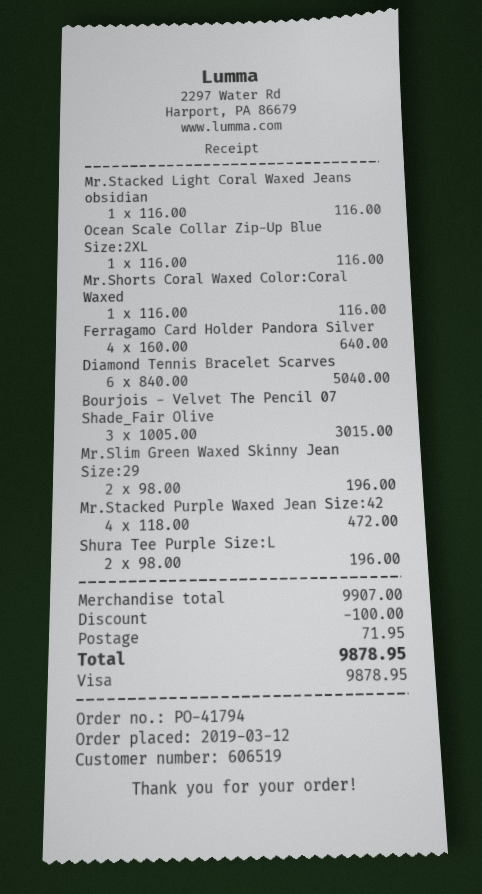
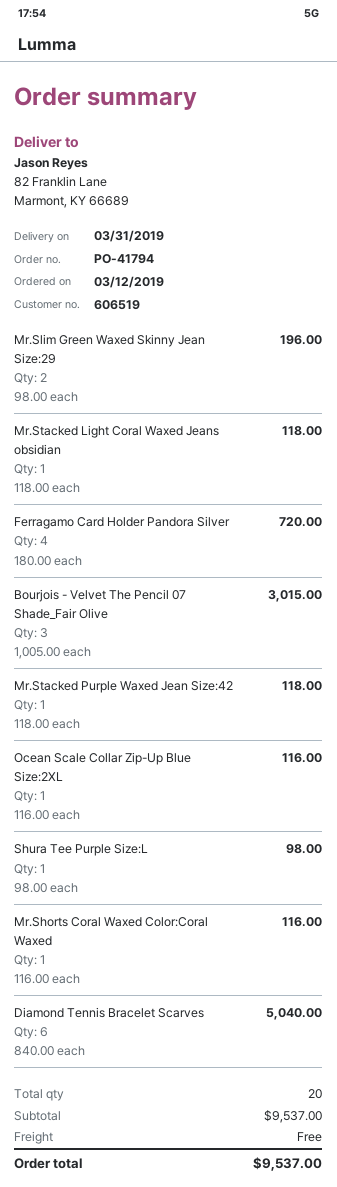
Mr.Stacked Light Coral Waxed Jeans obsidian: 1 x 116.00 = 116.00 -> 1 x 118.00 = 118.00
Ferragamo Card Holder Pandora Silver: 4 x 160.00 = 640.00 -> 4 x 180.00 = 720.00
Mr.Stacked Purple Waxed Jean Size:42: 4 x 118.00 = 472.00 -> 1 x 118.00 = 118.00
Shura Tee Purple Size:L: 2 x 98.00 = 196.00 -> 1 x 98.00 = 98.00
subtotal: 9907.00 -> 9537.00
discount: 100.00 -> none
shipping: 71.95 -> 0.00
total: 9878.95 -> 9537.00

